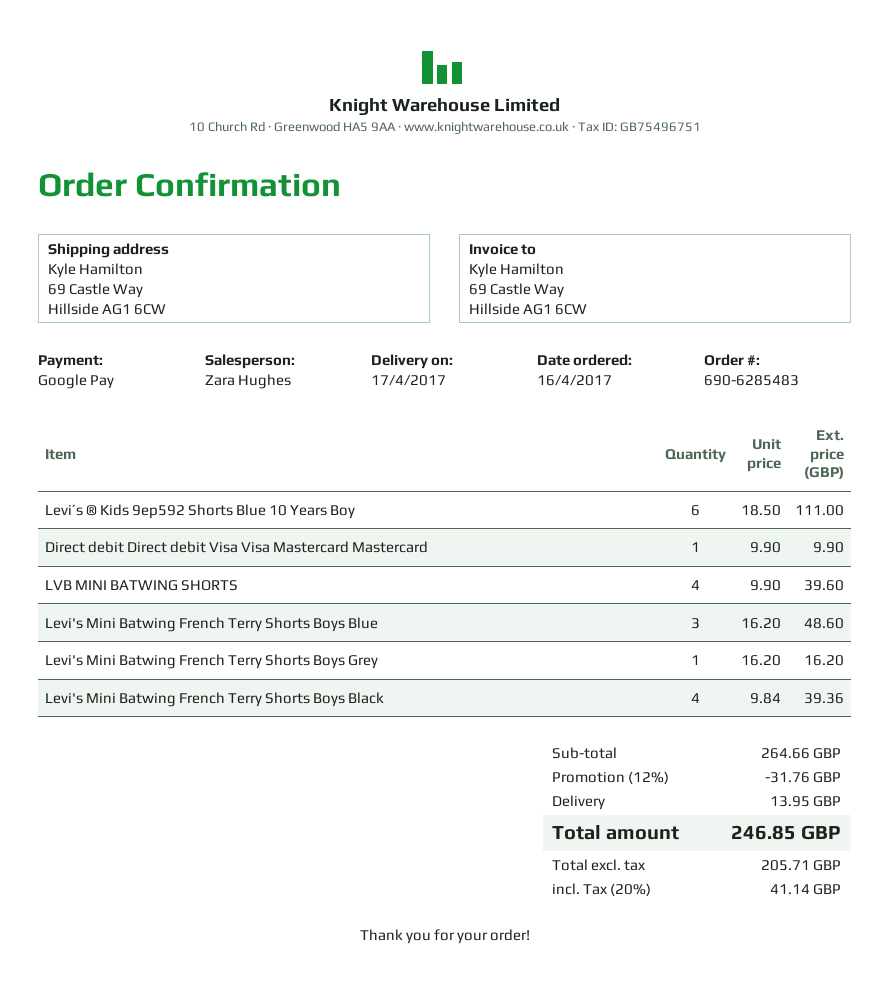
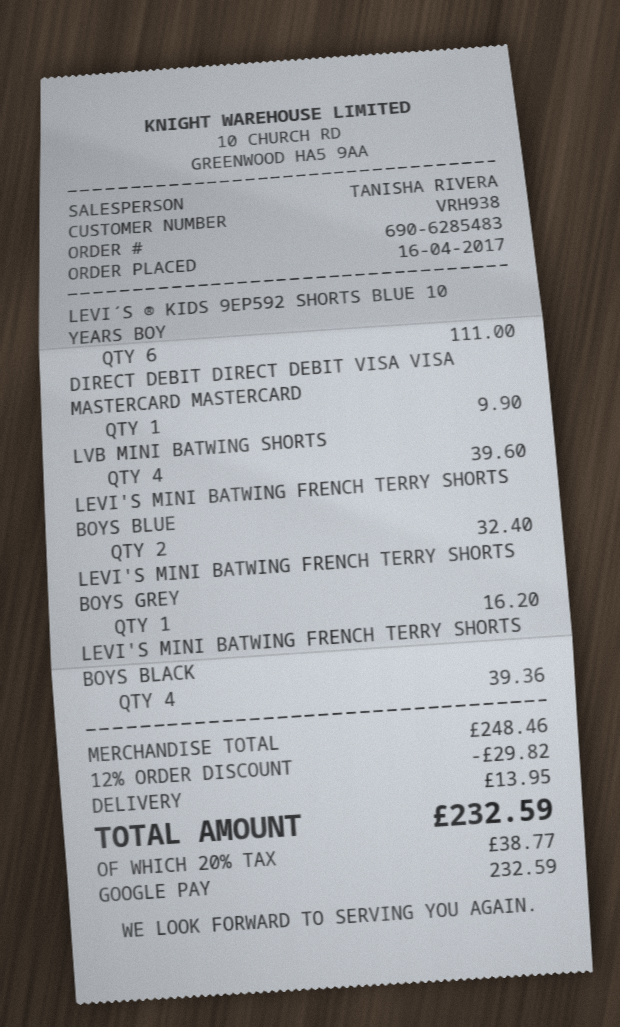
sales rep: Zara Hughes -> TANISHA RIVERA
Levi's Mini Batwing French Terry Shorts Boys Blue: 3 for 48.60 -> 2 for 32.40
subtotal: 264.66 -> 248.46
discount: 12% = 31.76 -> 12% = 29.82
tax: 20% = 41.14 -> 20% = 38.77
total: 246.85 -> 232.59

